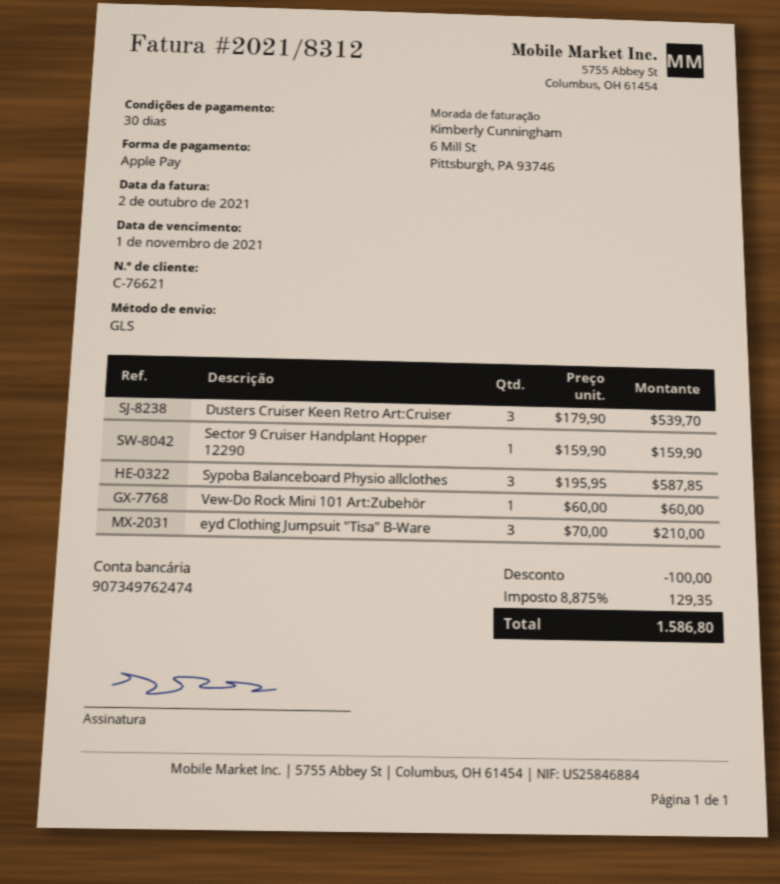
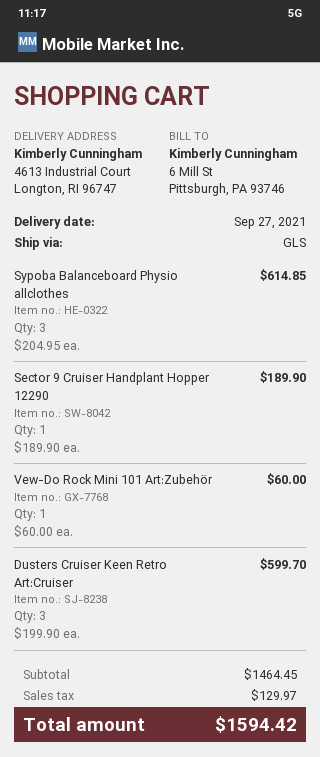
Dusters Cruiser Keen Retro Art:Cruiser: 3 x 179.90 = 539.70 -> 3 x 199.90 = 599.70
Sector 9 Cruiser Handplant Hopper 12290: 1 x 159.90 = 159.90 -> 1 x 189.90 = 189.90
Sypoba Balanceboard Physio allclothes: 3 x 195.95 = 587.85 -> 3 x 204.95 = 614.85
eyd Clothing Jumpsuit "Tisa" B-Ware: 3 x 70.00 = 210.00 -> none
discount: 100.00 -> none
tax: 129.35 -> 129.97
total: 1586.80 -> 1594.42

